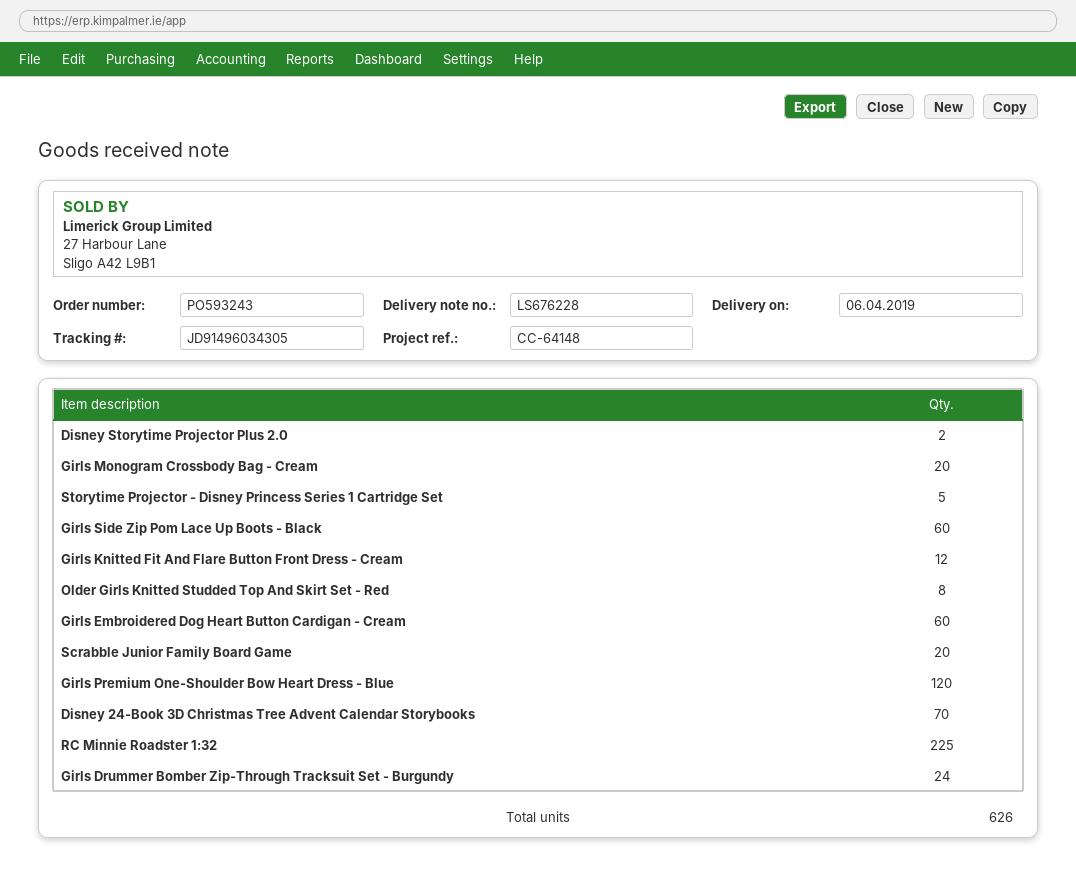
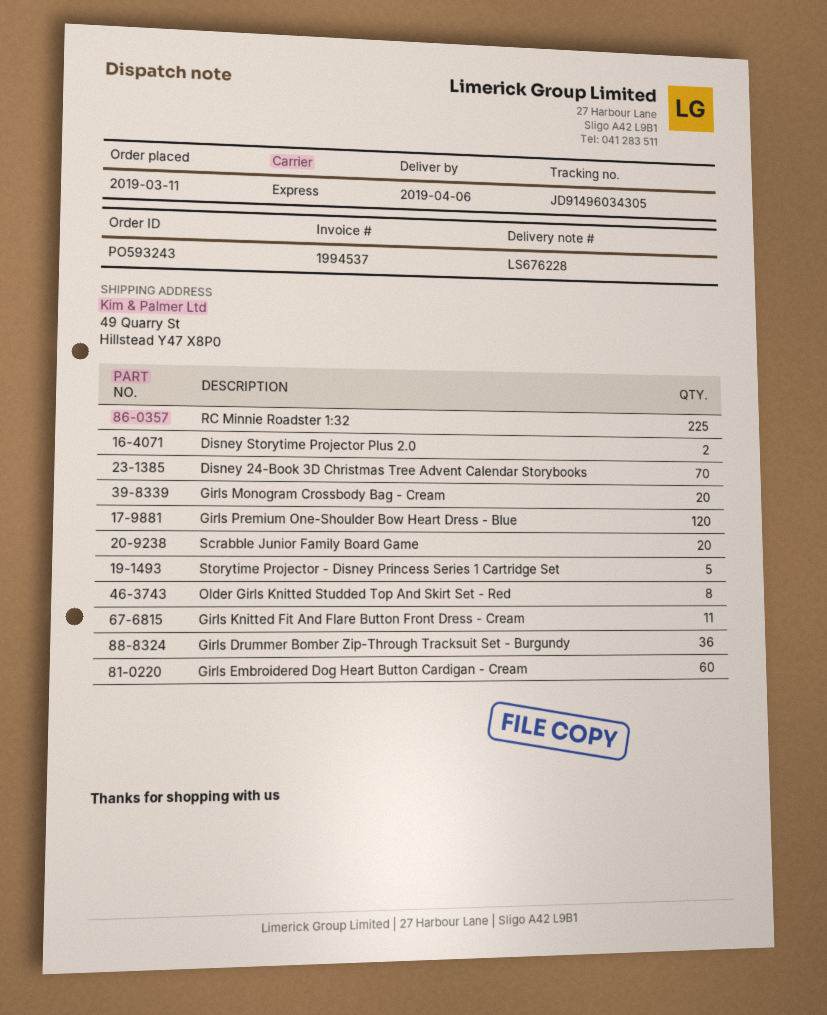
Girls Side Zip Pom Lace Up Boots - Black: 60 -> none
Girls Knitted Fit And Flare Button Front Dress - Cream: 12 -> 11
Girls Drummer Bomber Zip-Through Tracksuit Set - Burgundy: 24 -> 36

